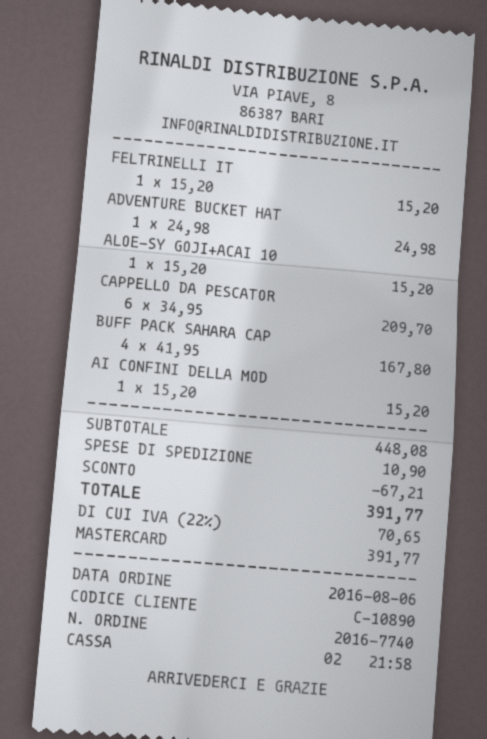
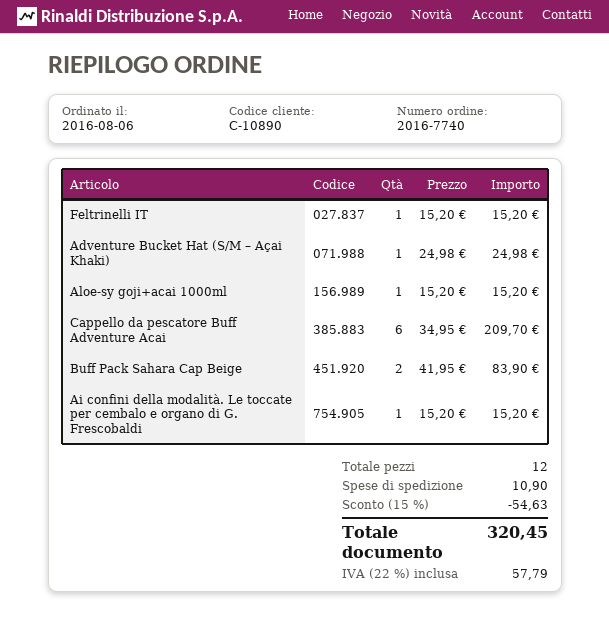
BUFF PACK SAHARA CAP: 4 x 41.95 = 167.80 -> 2 x 41.95 = 83.90
discount: 67.21 -> 54.63
tax: 22% = 70.65 -> 22% = 57.79
total: 391.77 -> 320.45

